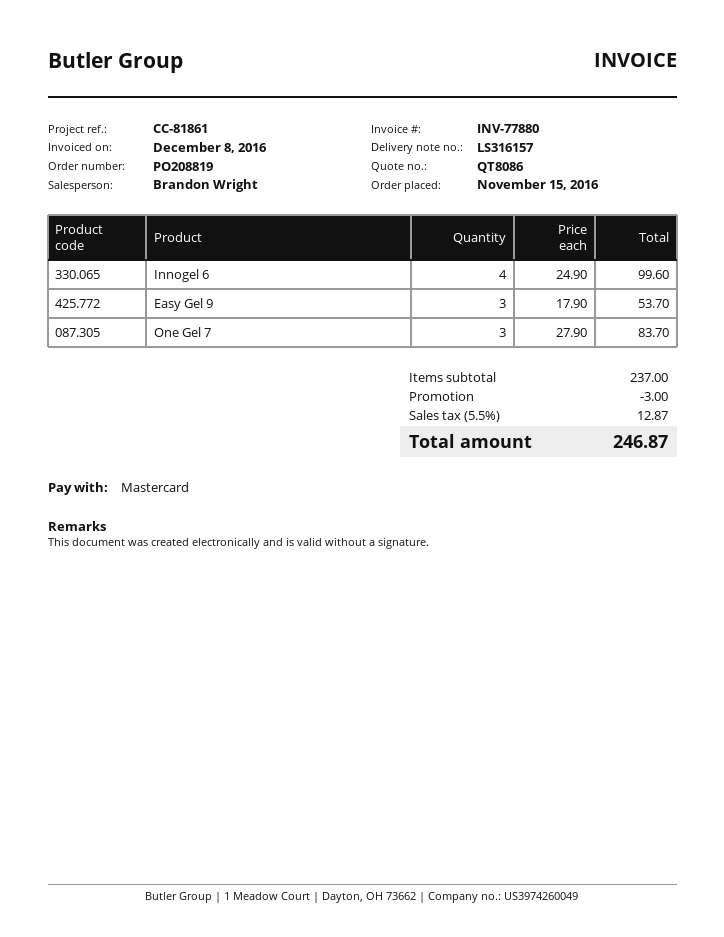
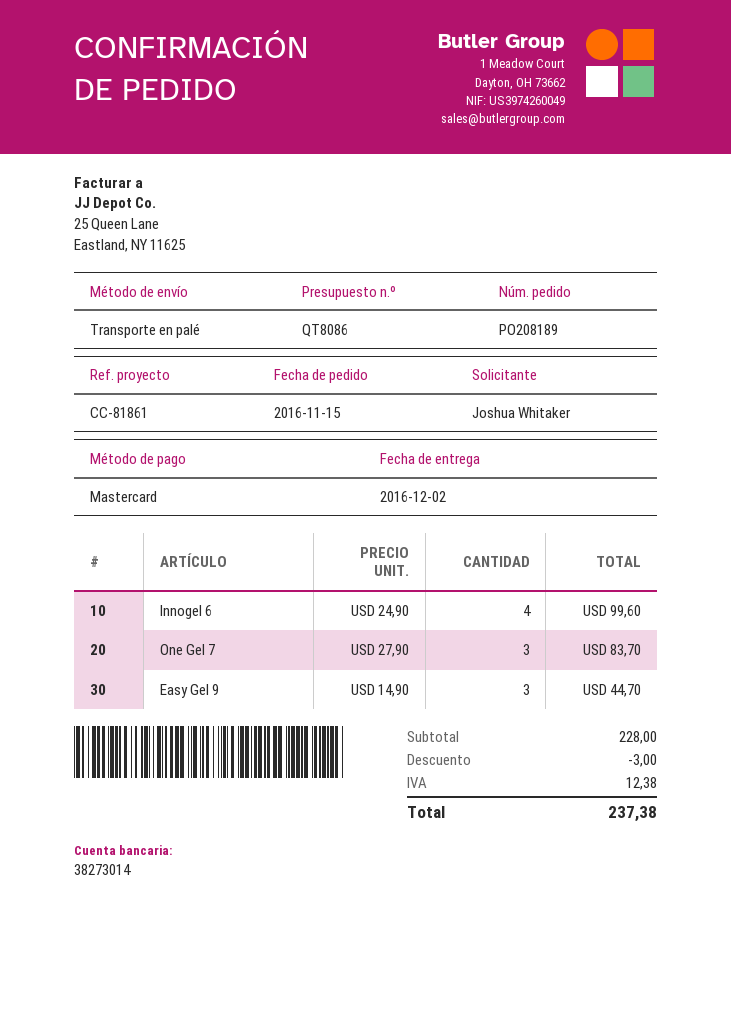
order number: PO208819 -> PO208189
Easy Gel 9: 3 x 17.90 = 53.70 -> 3 x 14.90 = 44.70
subtotal: 237.00 -> 228.00
tax: 12.87 -> 12.38
total: 246.87 -> 237.38

